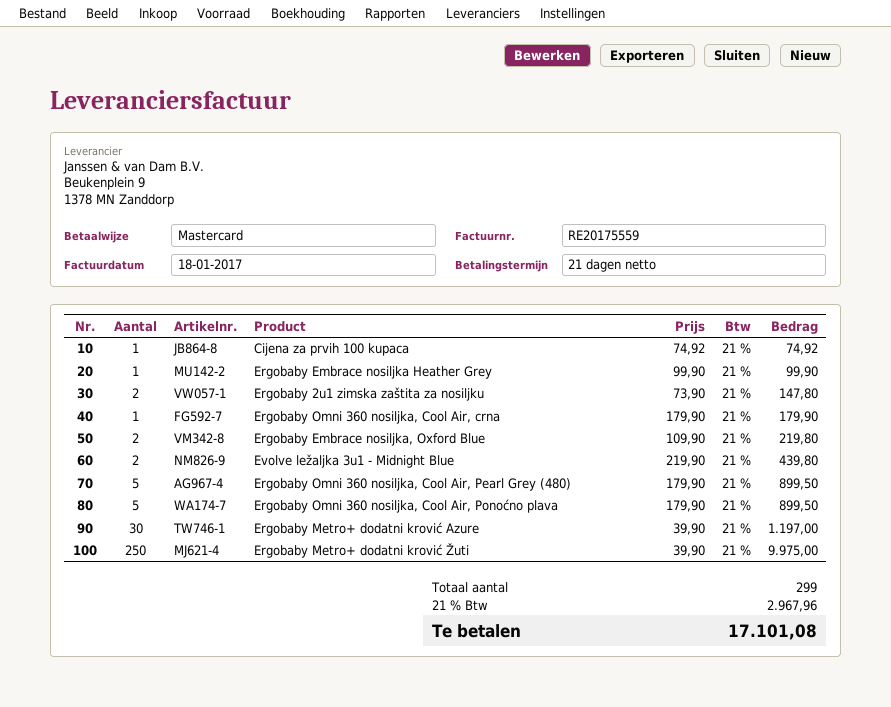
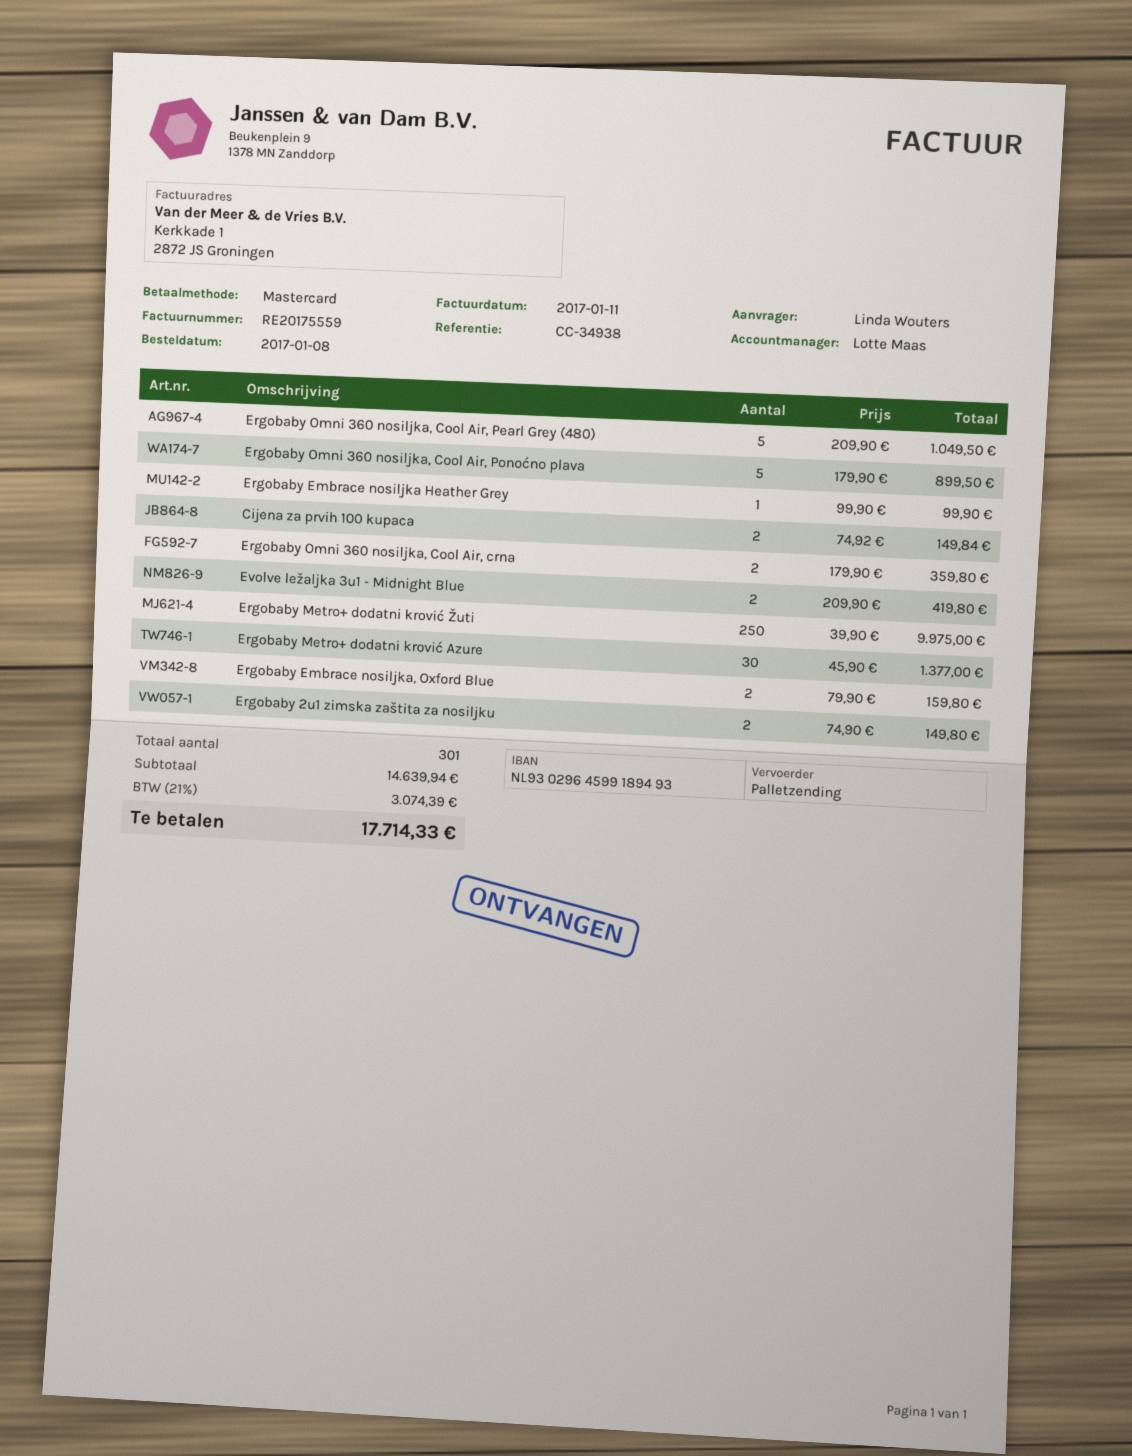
invoice date: 2017-01-18 -> 2017-01-11
Cijena za prvih 100 kupaca: 1 x 74.92 = 74.92 -> 2 x 74.92 = 149.84
Ergobaby 2u1 zimska zaštita za nosiljku: 2 x 73.90 = 147.80 -> 2 x 74.90 = 149.80
Ergobaby Omni 360 nosiljka, Cool Air, crna: 1 x 179.90 = 179.90 -> 2 x 179.90 = 359.80
Ergobaby Embrace nosiljka, Oxford Blue: 2 x 109.90 = 219.80 -> 2 x 79.90 = 159.80
Evolve ležaljka 3u1 - Midnight Blue: 2 x 219.90 = 439.80 -> 2 x 209.90 = 419.80
Ergobaby Omni 360 nosiljka, Cool Air, Pearl Grey (480): 5 x 179.90 = 899.50 -> 5 x 209.90 = 1049.50
Ergobaby Metro+ dodatni krović Azure: 30 x 39.90 = 1197.00 -> 30 x 45.90 = 1377.00
total quantity: 299 -> 301
tax: 21% = 2967.96 -> 21% = 3074.39
total: 17101.08 -> 17714.33

